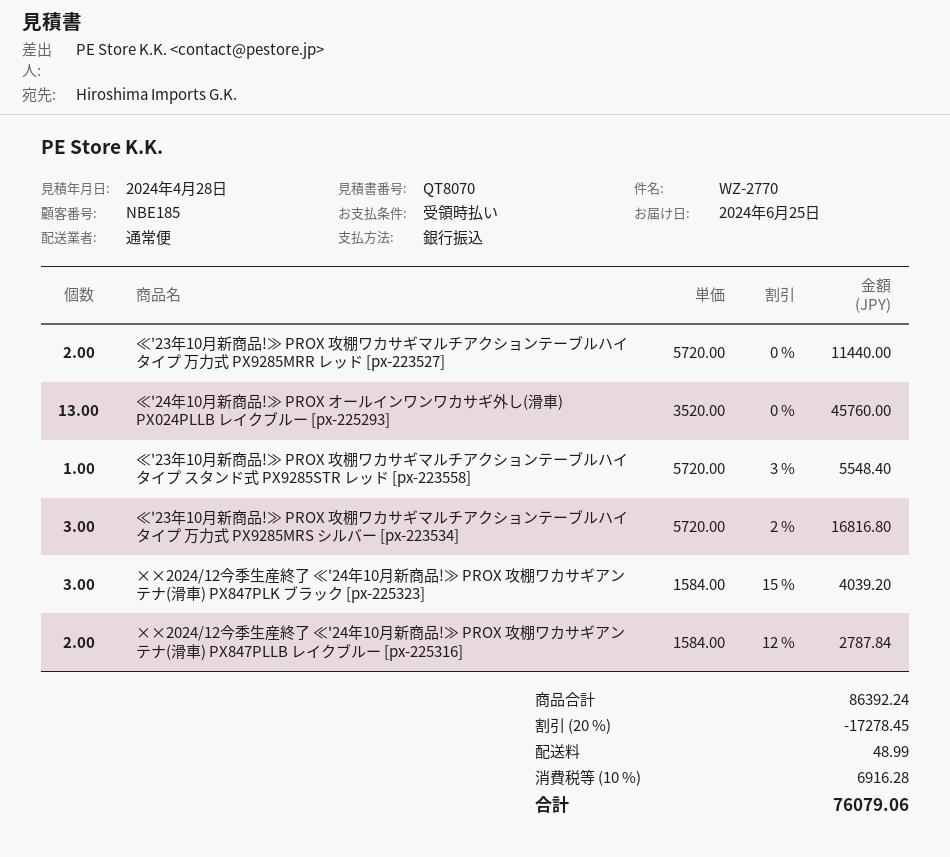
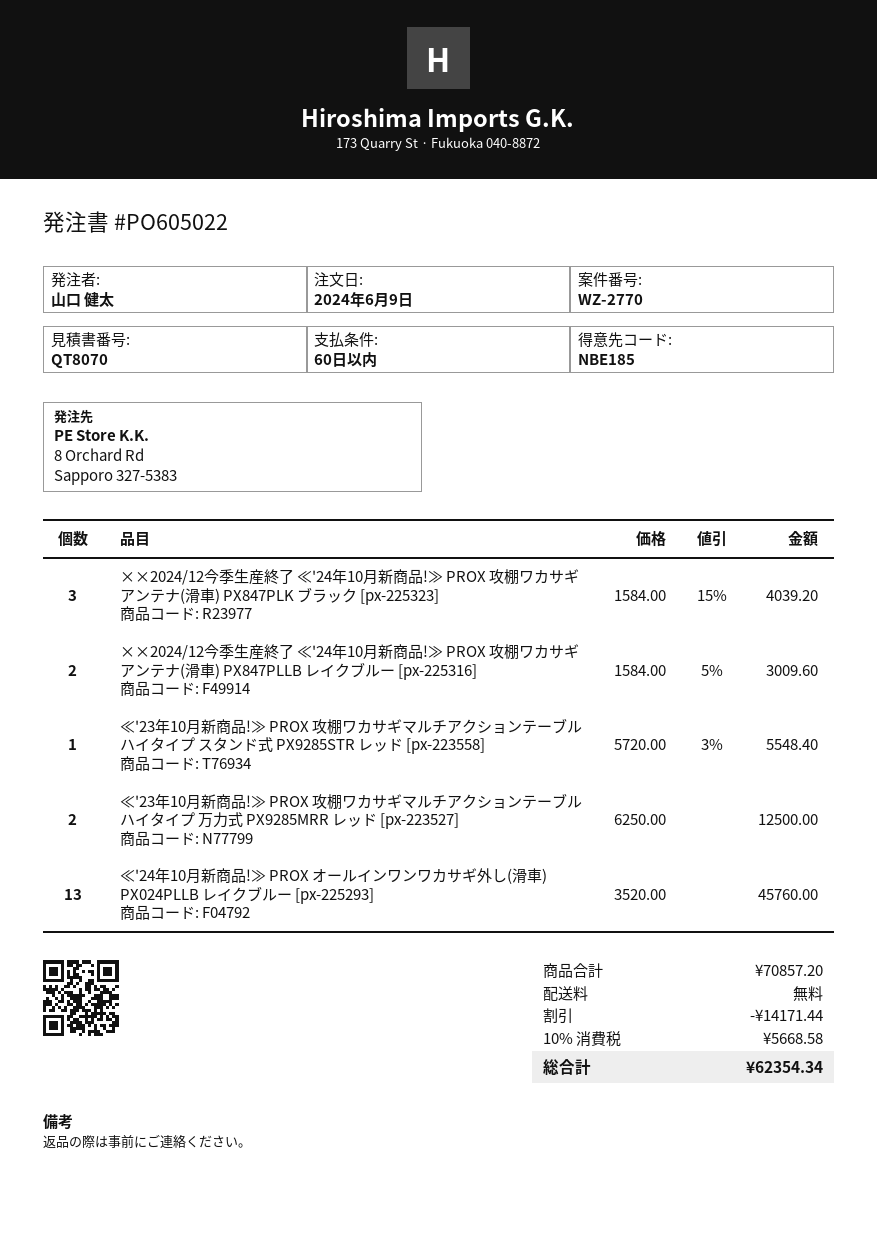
payment terms: on receipt -> 60 days
≪'23年10月新商品!≫ PROX 攻棚ワカサギマルチアクションテーブルハイタイプ 万力式 PX9285MRR レッド [px-223527]: 2 x 5720.00 = 11440.00 -> 2 x 6250.00 = 12500.00
≪'23年10月新商品!≫ PROX 攻棚ワカサギマルチアクションテーブルハイタイプ 万力式 PX9285MRS シルバー [px-223534]: 3 x 5720.00 - 2% = 16816.80 -> none
××2024/12今季生産終了 ≪'24年10月新商品!≫ PROX 攻棚ワカサギアンテナ(滑車) PX847PLLB レイクブルー [px-225316]: 2 x 1584.00 - 12% = 2787.84 -> 2 x 1584.00 - 5% = 3009.60
subtotal: 86392.24 -> 70857.20
discount: 17278.45 -> 14171.44
shipping: 48.99 -> 0.00
tax: 10% = 6916.28 -> 10% = 5668.58
total: 76079.06 -> 62354.34

